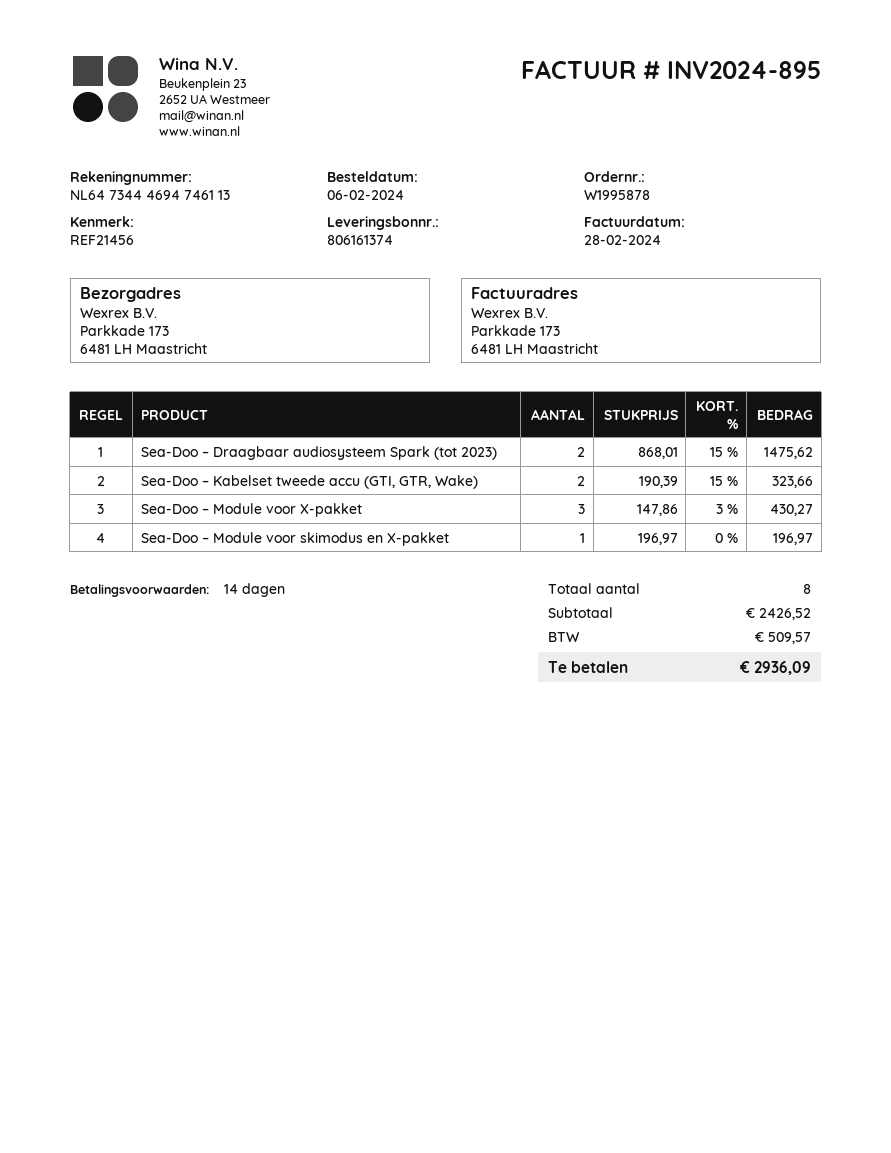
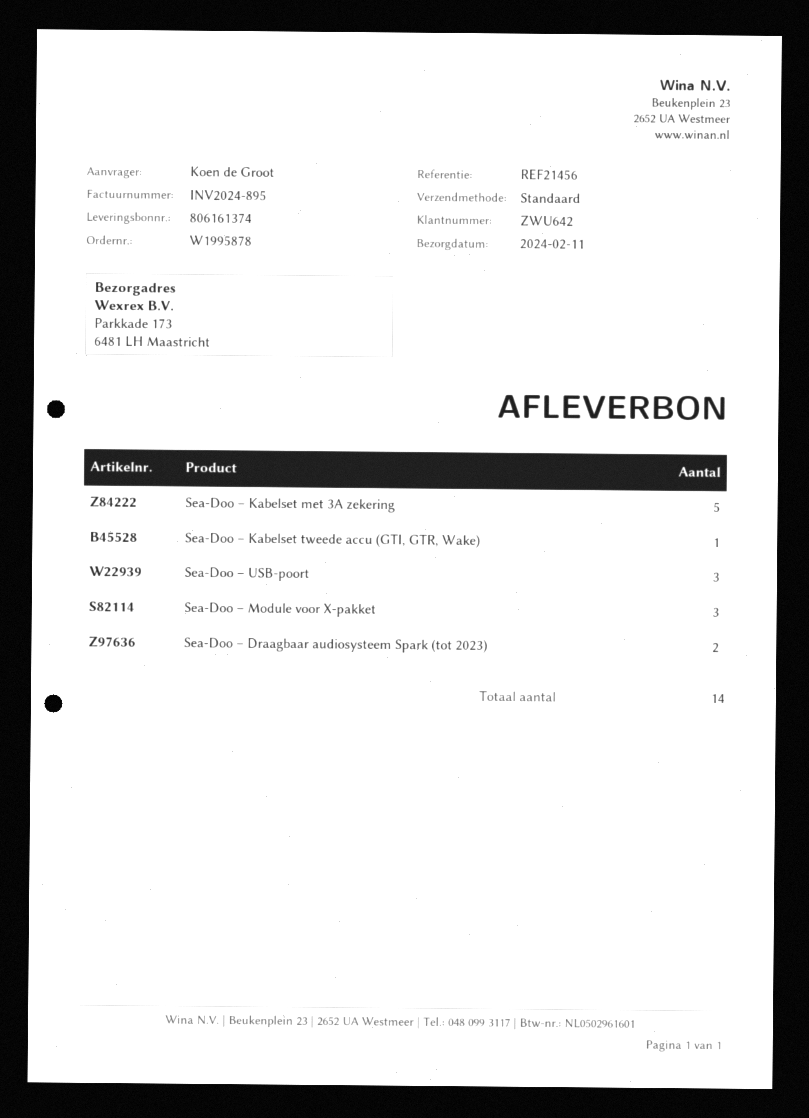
Sea-Doo – Kabelset tweede accu (GTI, GTR, Wake): 2 -> 1
Sea-Doo – Module voor skimodus en X-pakket: 1 -> none
Sea-Doo – Kabelset met 3A zekering: none -> 5
Sea-Doo – USB-poort: none -> 3
total quantity: 8 -> 14

